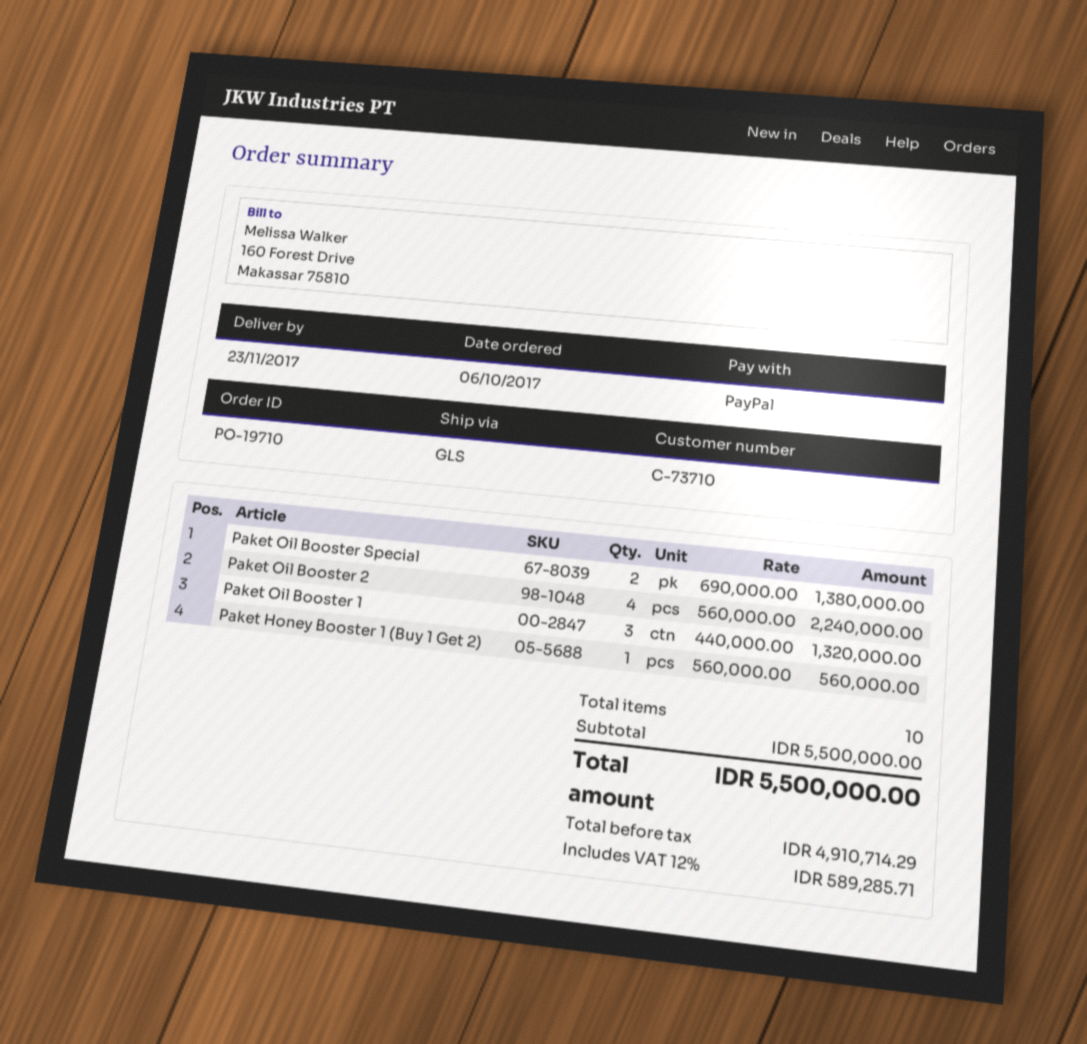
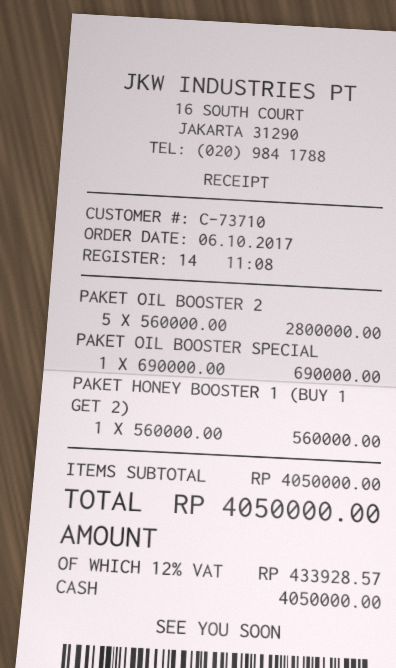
payment method: PayPal -> cash
Paket Oil Booster Special: 2 x 690000.00 = 1380000.00 -> 1 x 690000.00 = 690000.00
Paket Oil Booster 2: 4 x 560000.00 = 2240000.00 -> 5 x 560000.00 = 2800000.00
Paket Oil Booster 1: 3 x 440000.00 = 1320000.00 -> none
subtotal: 5500000.00 -> 4050000.00
tax: 12% = 589285.71 -> 12% = 433928.57
total: 5500000.00 -> 4050000.00

